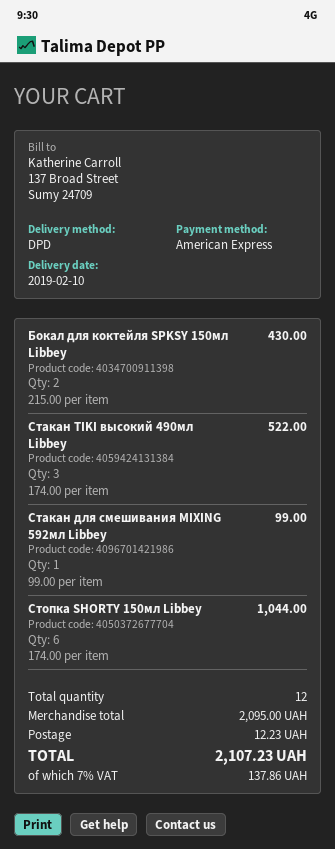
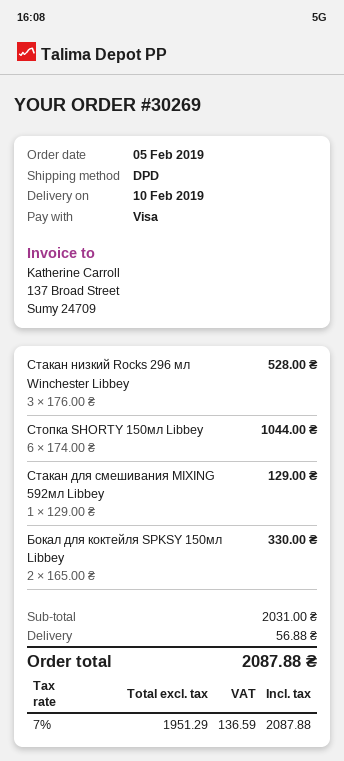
payment method: American Express -> Visa
Бокал для коктейля SPKSY 150мл Libbey: 2 x 215.00 = 430.00 -> 2 x 165.00 = 330.00
Стакан TIKI высокий 490мл Libbey: 3 x 174.00 = 522.00 -> none
Стакан для смешивания MIXING 592мл Libbey: 1 x 99.00 = 99.00 -> 1 x 129.00 = 129.00
Стакан низкий Rocks 296 мл Winchester Libbey: none -> 3 x 176.00 = 528.00
subtotal: 2095.00 -> 2031.00
shipping: 12.23 -> 56.88
tax: 7% = 137.86 -> 7% = 136.59
total: 2107.23 -> 2087.88

